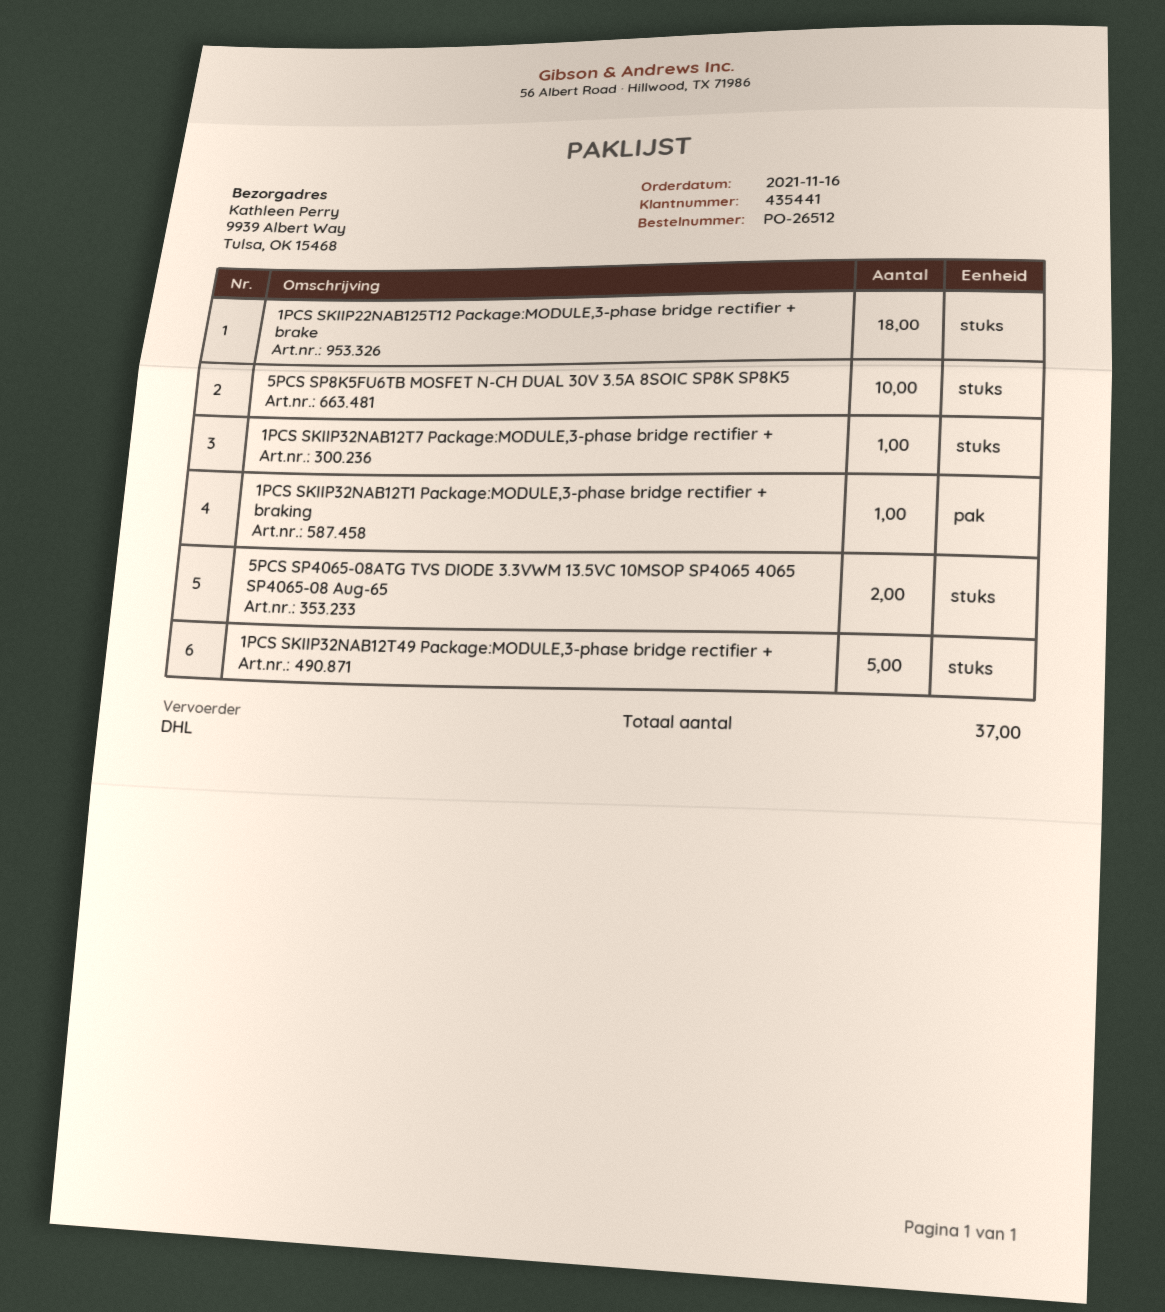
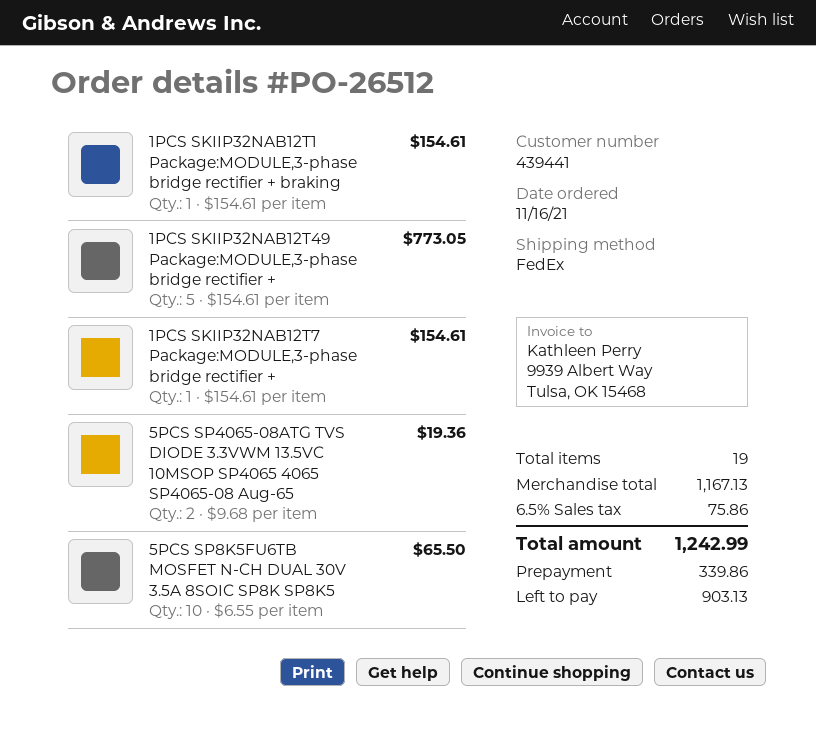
customer number: 435441 -> 439441
shipping method: DHL -> FedEx
1PCS SKIIP22NAB125T12 Package:MODULE,3-phase bridge rectifier + brake: 18 -> none
total quantity: 37 -> 19

